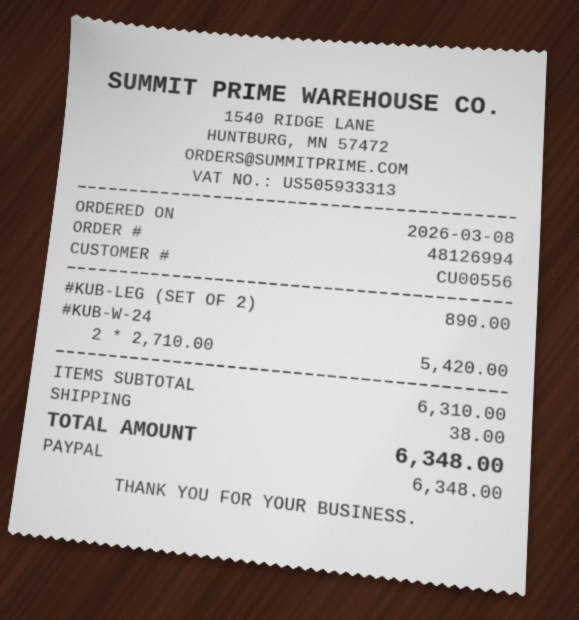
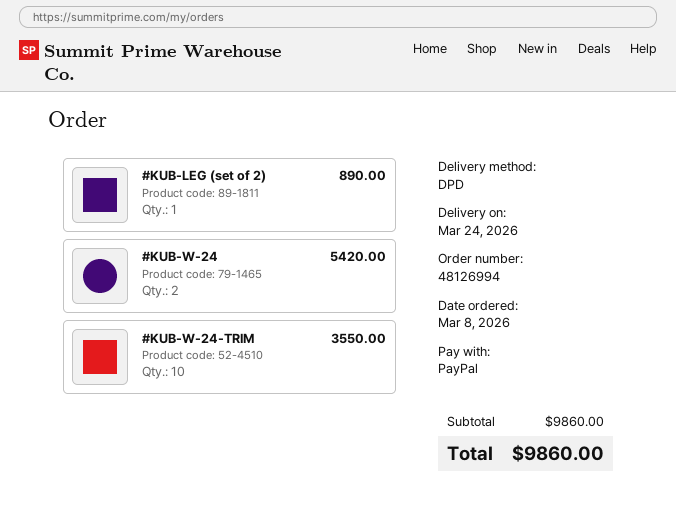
#KUB-W-24-TRIM: none -> 10 for 3550.00
subtotal: 6310.00 -> 9860.00
shipping: 38.00 -> none
total: 6348.00 -> 9860.00

